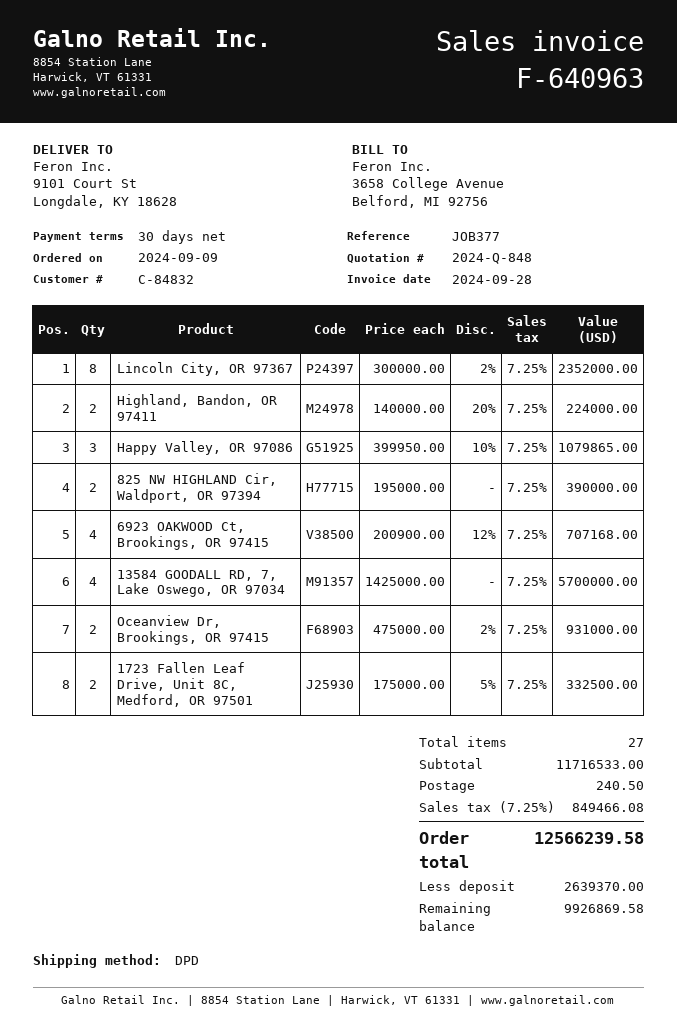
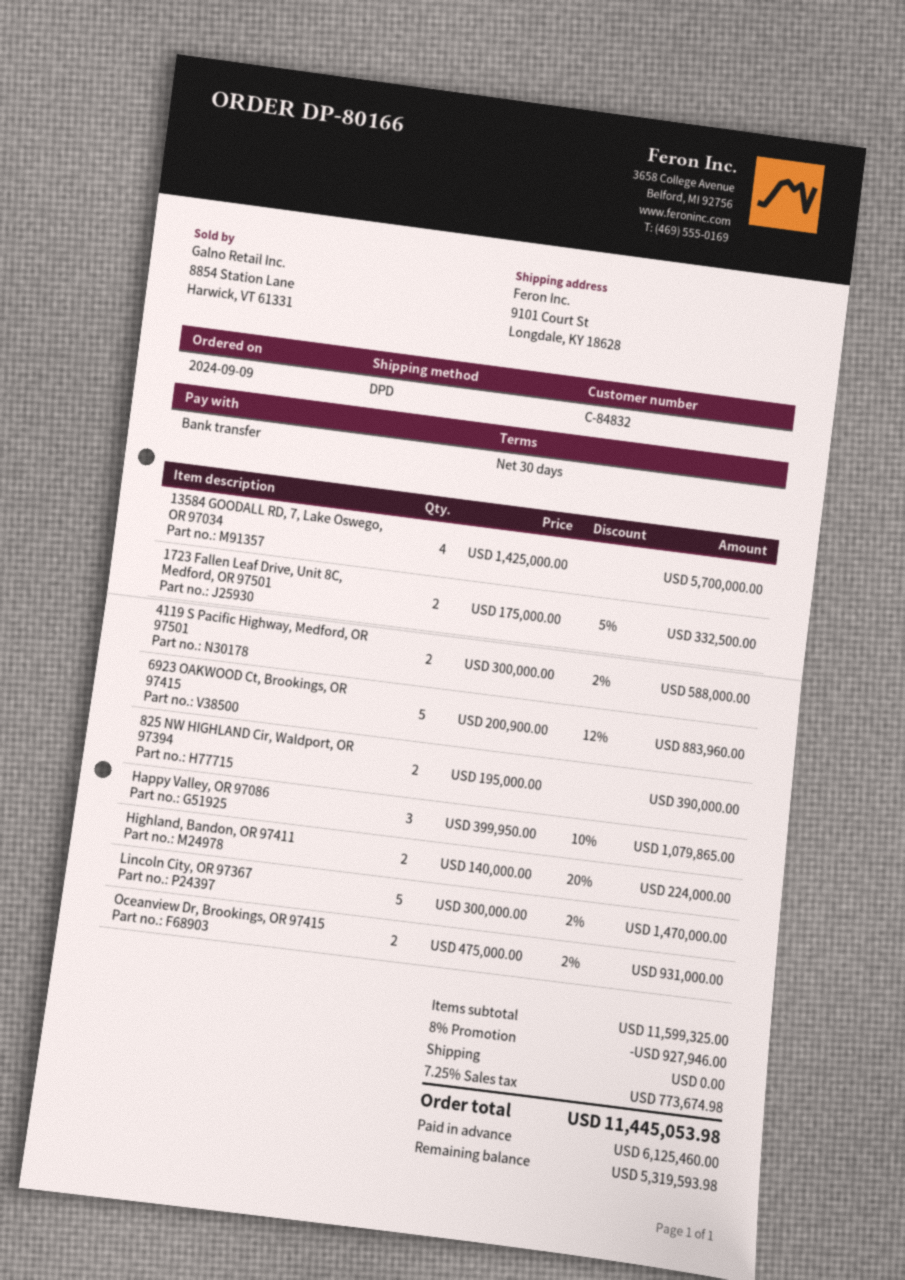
Lincoln City, OR 97367: 8 x 300000.00 - 2% = 2352000.00 -> 5 x 300000.00 - 2% = 1470000.00
6923 OAKWOOD Ct, Brookings, OR 97415: 4 x 200900.00 - 12% = 707168.00 -> 5 x 200900.00 - 12% = 883960.00
4119 S Pacific Highway, Medford, OR 97501: none -> 2 x 300000.00 - 2% = 588000.00
subtotal: 11716533.00 -> 11599325.00
discount: none -> 8% = 927946.00
shipping: 240.50 -> 0.00
tax: 7.25% = 849466.08 -> 7.25% = 773674.98
total: 12566239.58 -> 11445053.98
deposit: 2639370.00 -> 6125460.00
balance: 9926869.58 -> 5319593.98

